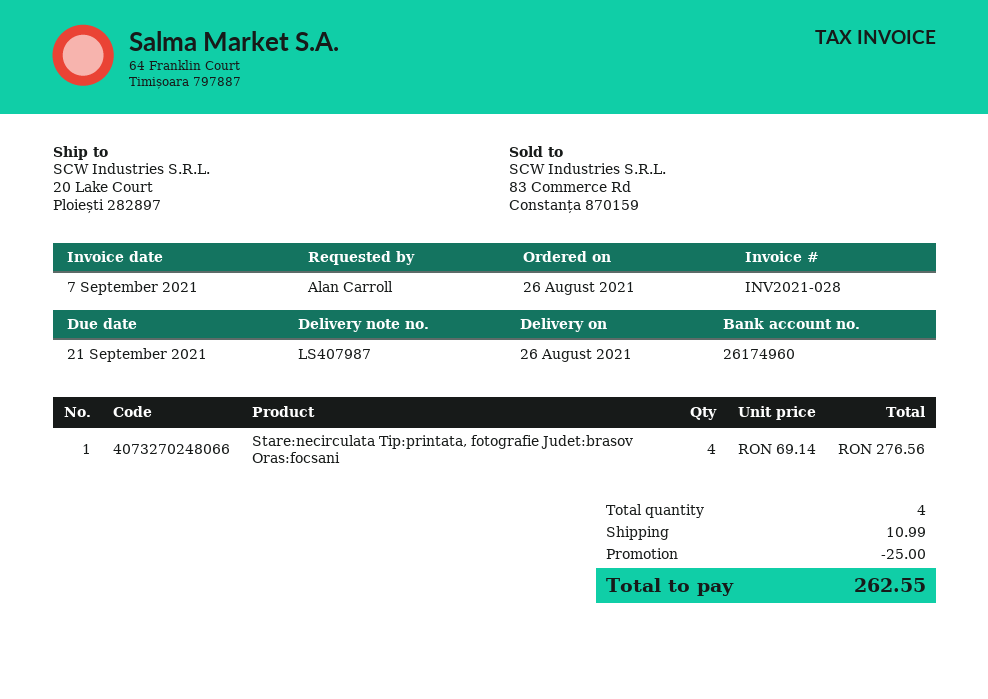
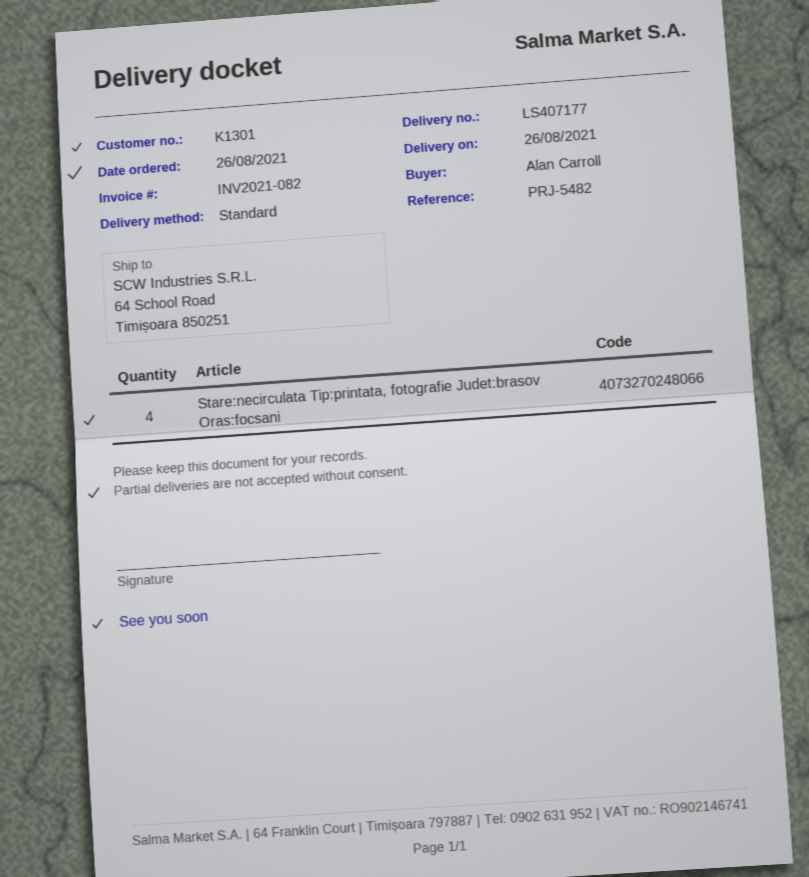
delivery note number: LS407987 -> LS407177
invoice number: INV2021-028 -> INV2021-082
ship to: 20 Lake Court, Ploiești 282897 -> 64 School Road, Timișoara 850251

